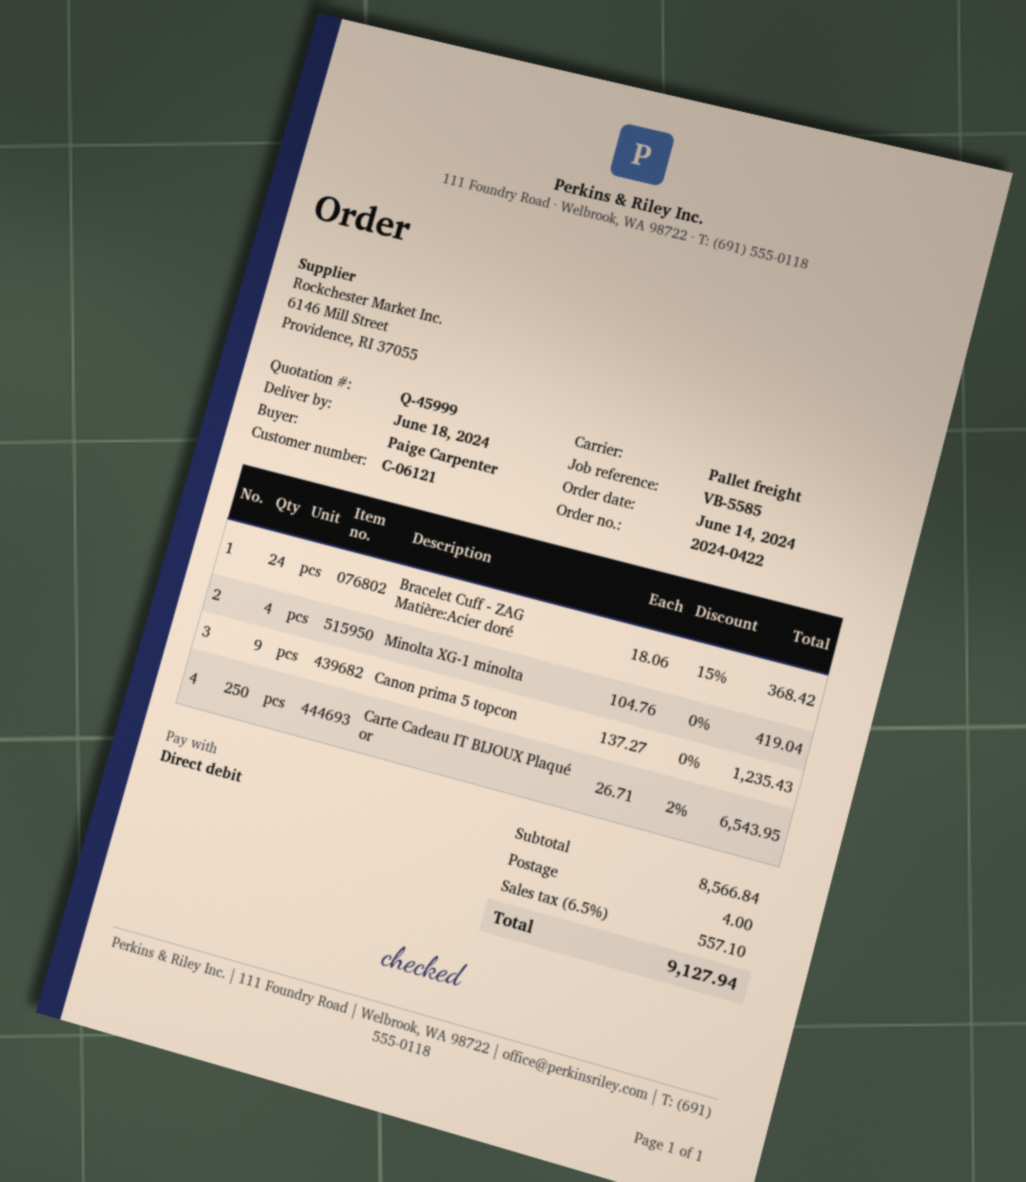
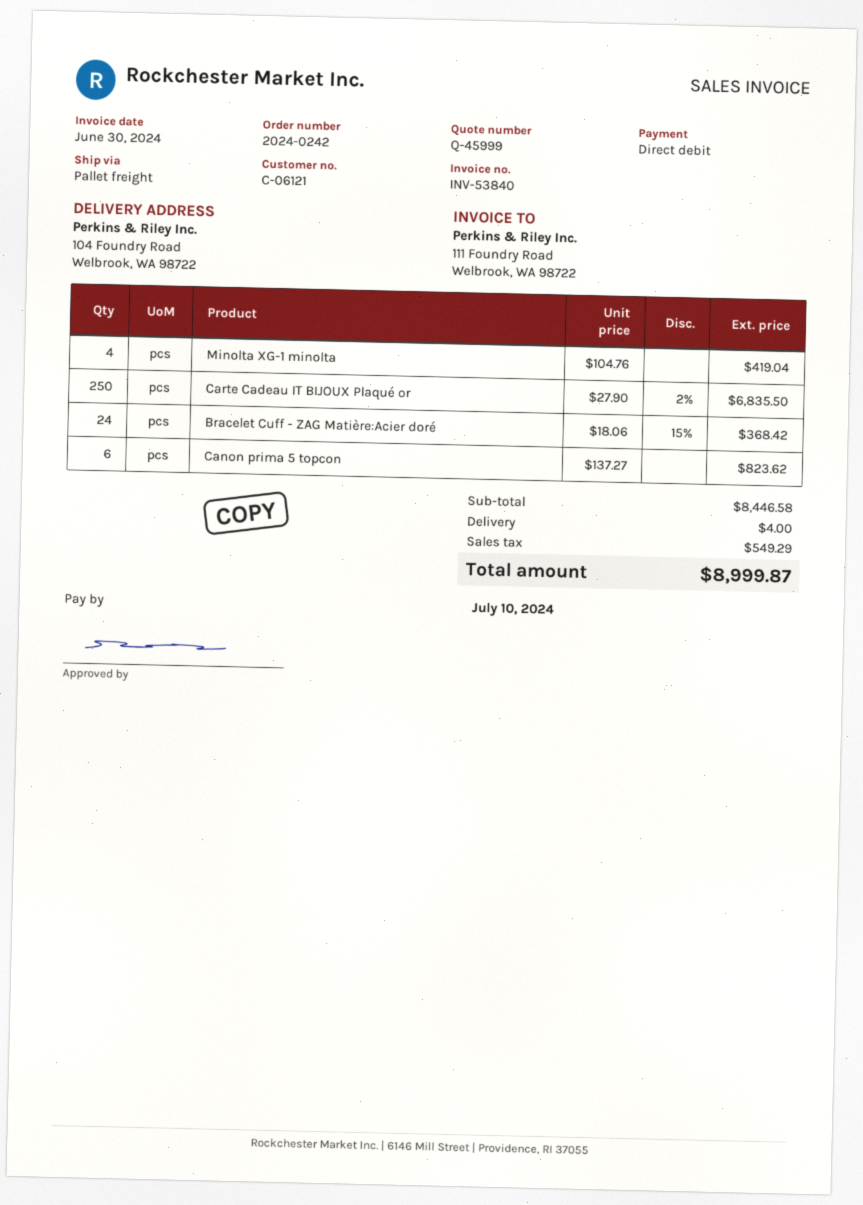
order number: 2024-0422 -> 2024-0242
Canon prima 5 topcon: 9 x 137.27 = 1235.43 -> 6 x 137.27 = 823.62
Carte Cadeau IT BIJOUX Plaqué or: 250 x 26.71 - 2% = 6543.95 -> 250 x 27.90 - 2% = 6835.50
subtotal: 8566.84 -> 8446.58
tax: 557.10 -> 549.29
total: 9127.94 -> 8999.87

